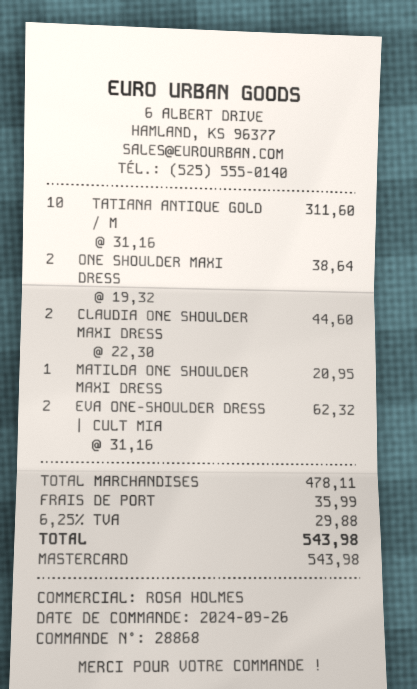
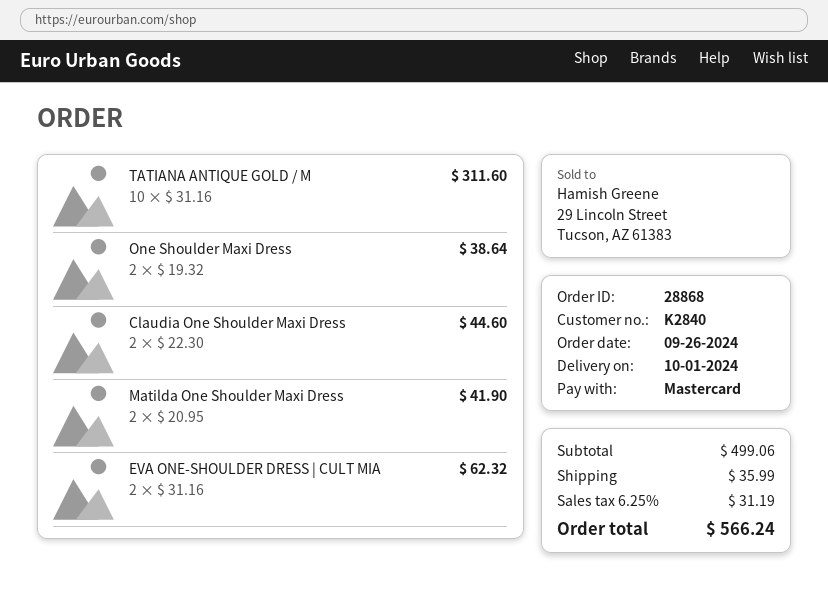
MATILDA ONE SHOULDER MAXI DRESS: 1 x 20.95 = 20.95 -> 2 x 20.95 = 41.90
subtotal: 478.11 -> 499.06
tax: 6.25% = 29.88 -> 6.25% = 31.19
total: 543.98 -> 566.24

